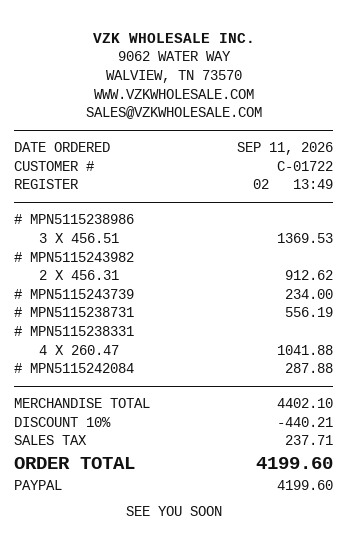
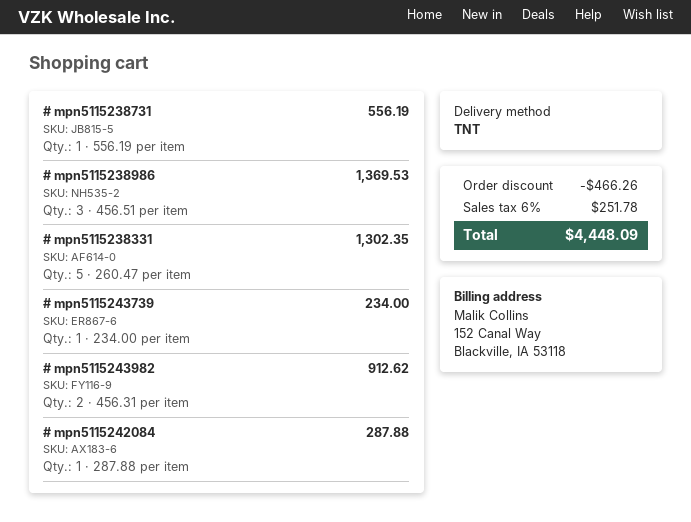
# MPN5115238331: 4 x 260.47 = 1041.88 -> 5 x 260.47 = 1302.35
discount: 440.21 -> 466.26
tax: 237.71 -> 251.78
total: 4199.60 -> 4448.09

